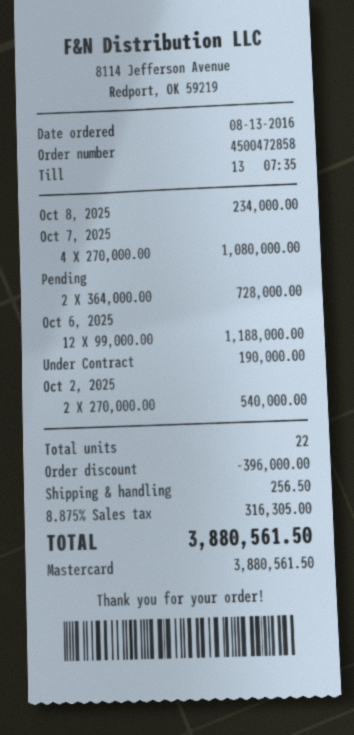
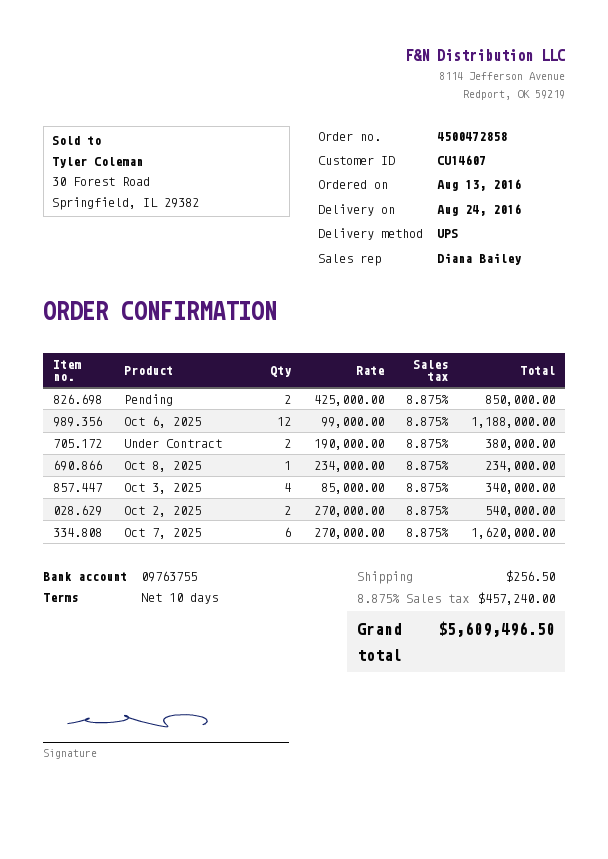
Oct 7, 2025: 4 x 270000.00 = 1080000.00 -> 6 x 270000.00 = 1620000.00
Pending: 2 x 364000.00 = 728000.00 -> 2 x 425000.00 = 850000.00
Under Contract: 1 x 190000.00 = 190000.00 -> 2 x 190000.00 = 380000.00
Oct 3, 2025: none -> 4 x 85000.00 = 340000.00
discount: 396000.00 -> none
tax: 8.875% = 316305.00 -> 8.875% = 457240.00
total: 3880561.50 -> 5609496.50

